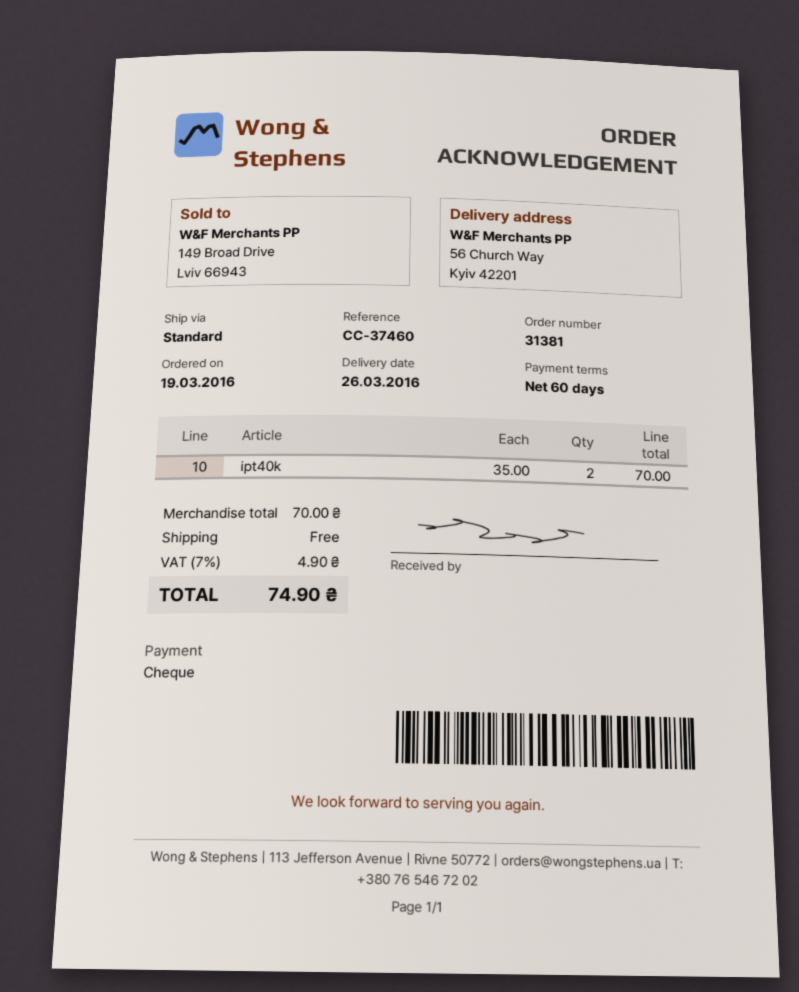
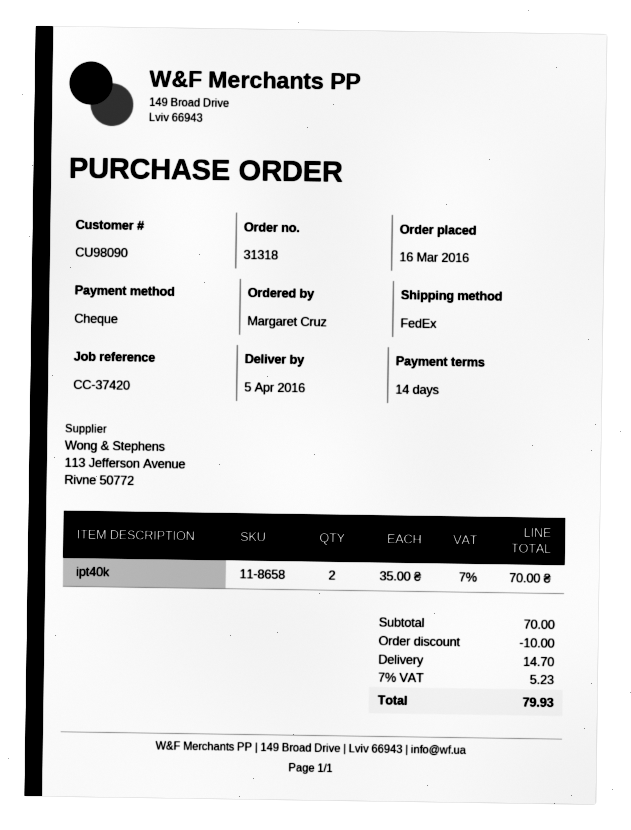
order number: 31381 -> 31318
order date: 2016-03-19 -> 2016-03-16
delivery date: 2016-03-26 -> 2016-04-05
payment terms: 60 days -> 14 days
reference: CC-37460 -> CC-37420
shipping method: standard -> FedEx
discount: none -> 10.00
shipping: 0.00 -> 14.70
tax: 7% = 4.90 -> 7% = 5.23
total: 74.90 -> 79.93

